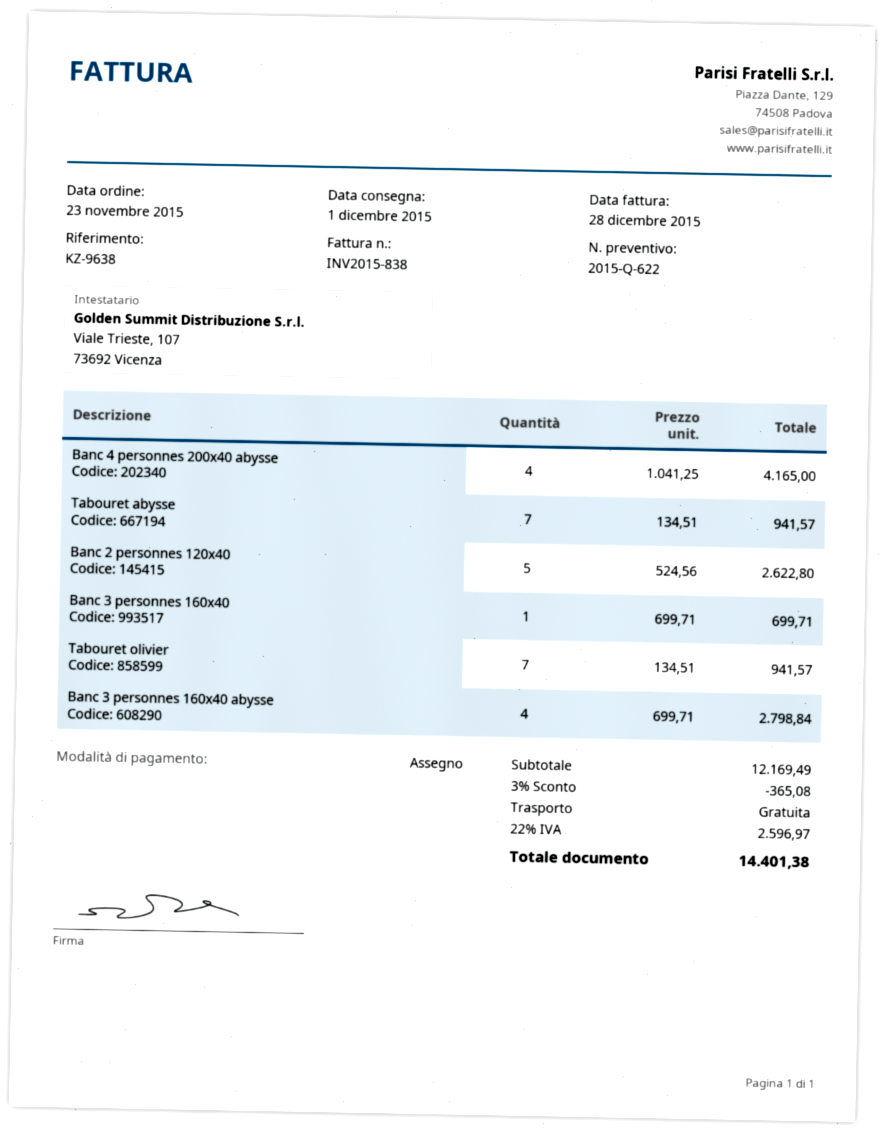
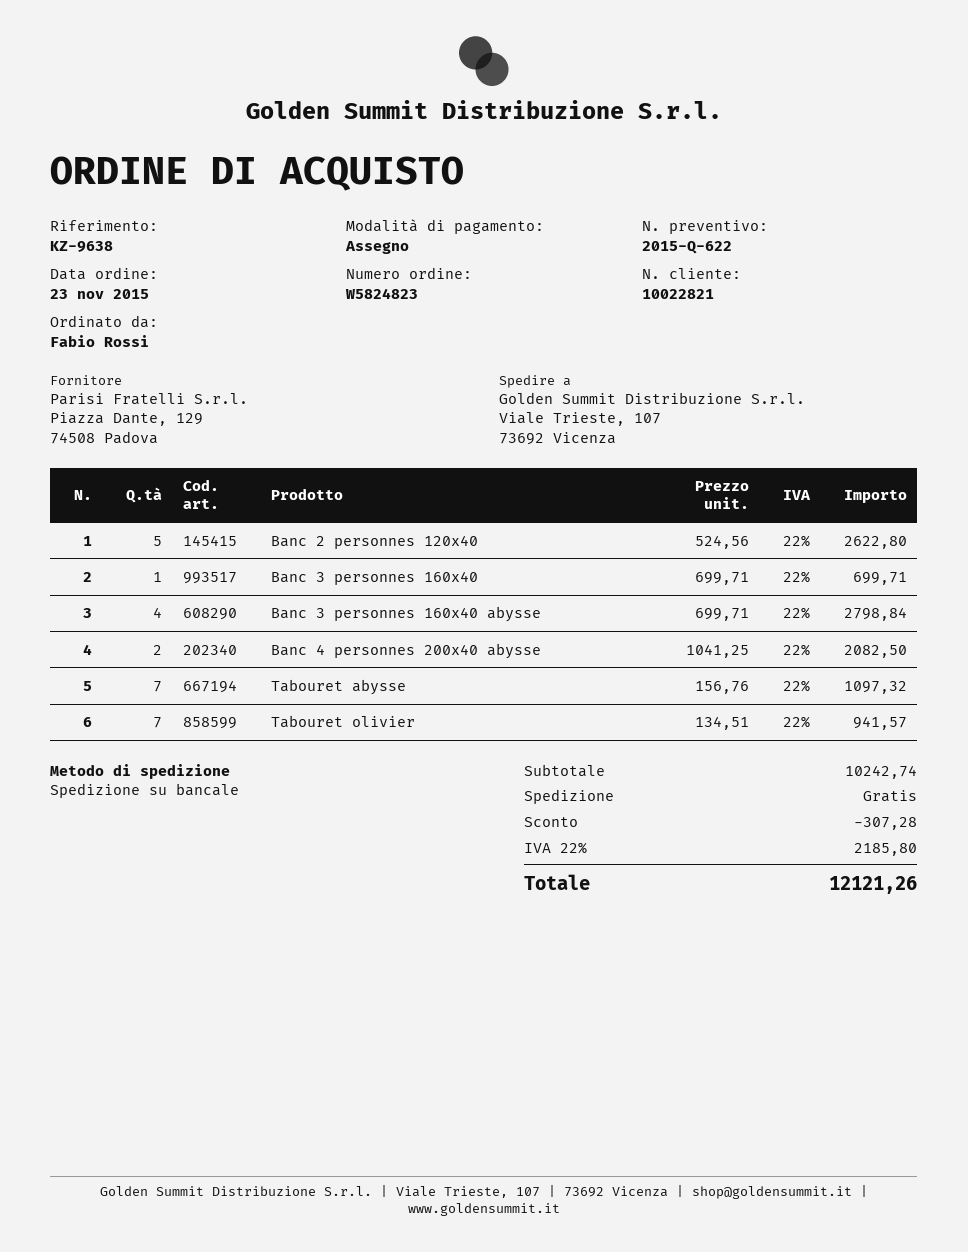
Banc 4 personnes 200x40 abysse: 4 x 1041.25 = 4165.00 -> 2 x 1041.25 = 2082.50
Tabouret abysse: 7 x 134.51 = 941.57 -> 7 x 156.76 = 1097.32
subtotal: 12169.49 -> 10242.74
discount: 365.08 -> 307.28
tax: 22% = 2596.97 -> 22% = 2185.80
total: 14401.38 -> 12121.26

